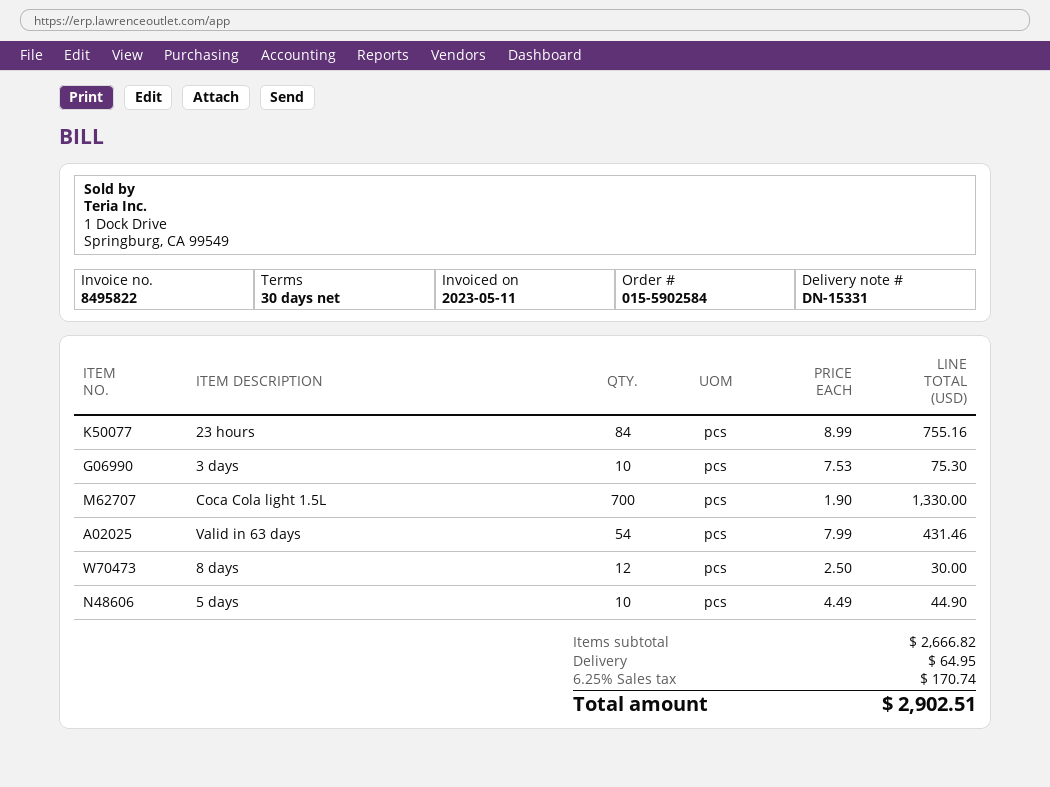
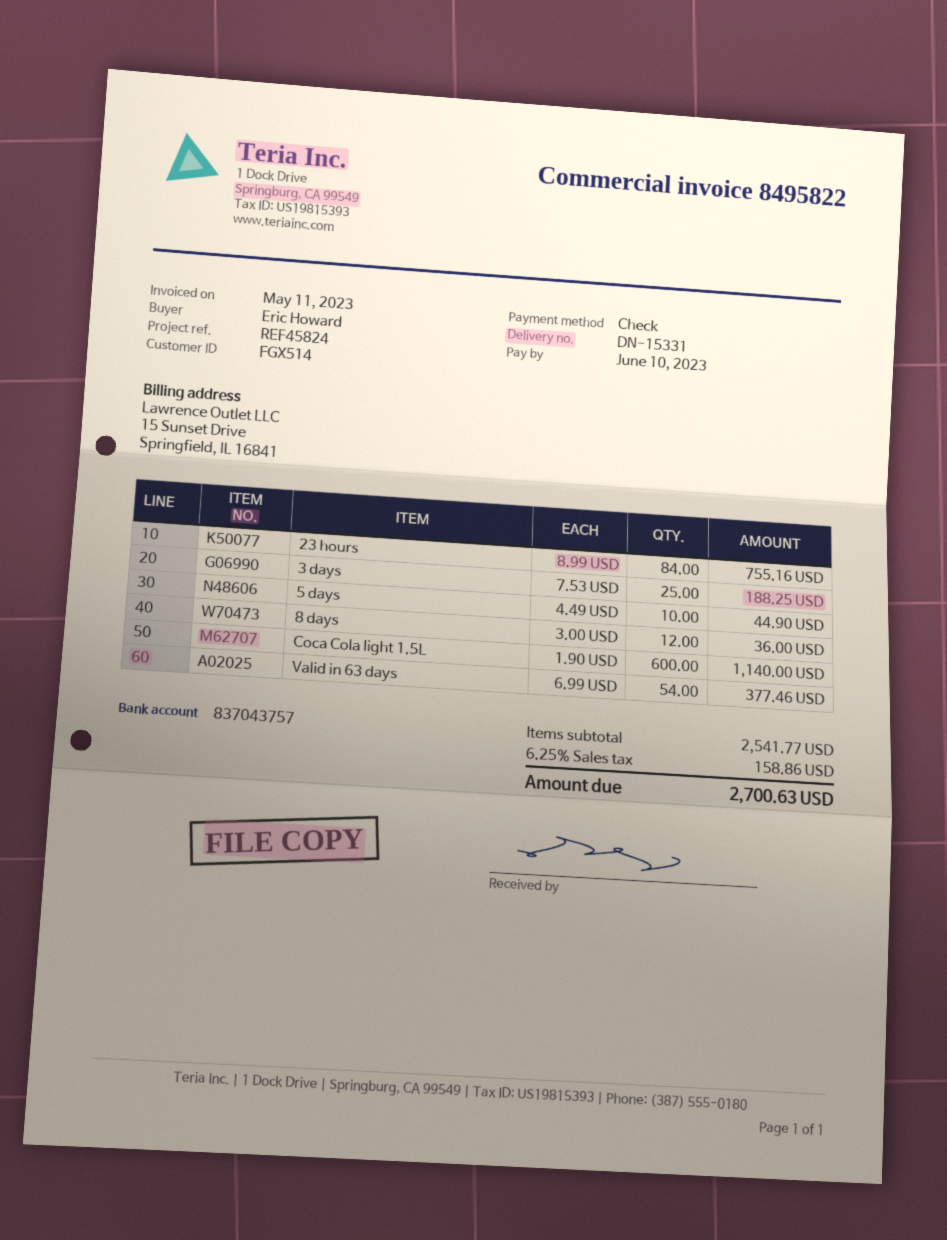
3 days: 10 x 7.53 = 75.30 -> 25 x 7.53 = 188.25
Coca Cola light 1.5L: 700 x 1.90 = 1330.00 -> 600 x 1.90 = 1140.00
Valid in 63 days: 54 x 7.99 = 431.46 -> 54 x 6.99 = 377.46
8 days: 12 x 2.50 = 30.00 -> 12 x 3.00 = 36.00
subtotal: 2666.82 -> 2541.77
shipping: 64.95 -> none
tax: 6.25% = 170.74 -> 6.25% = 158.86
total: 2902.51 -> 2700.63

